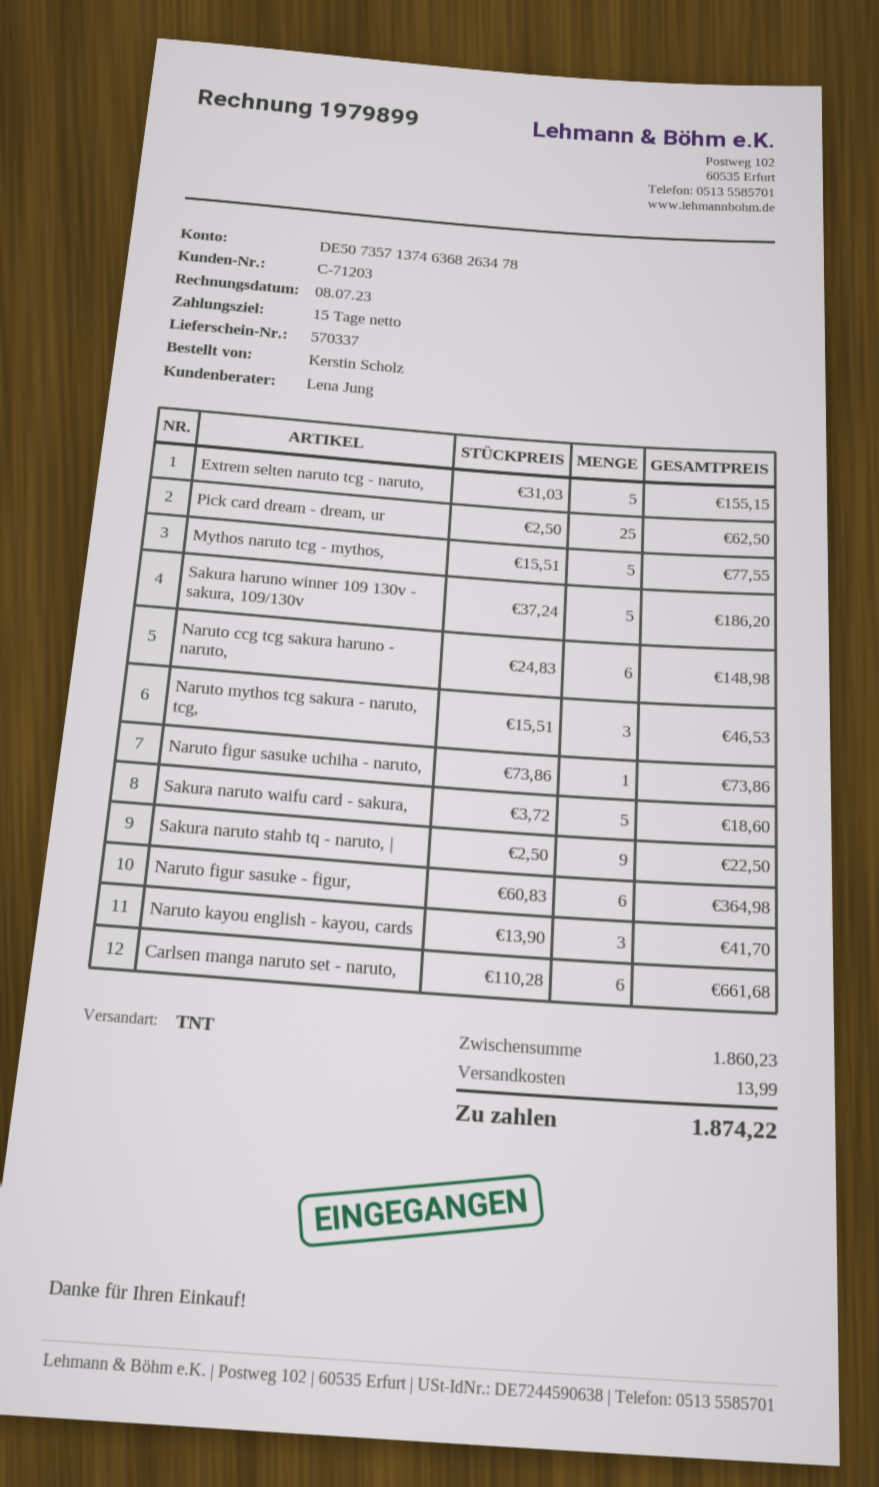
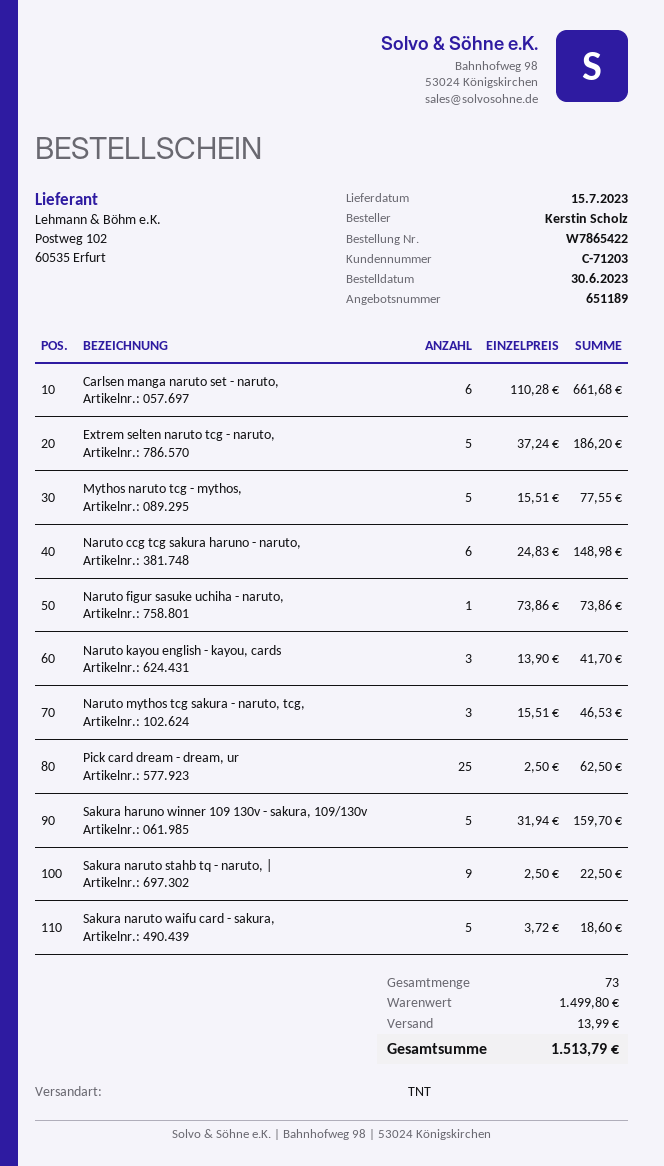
Extrem selten naruto tcg - naruto,: 5 x 31.03 = 155.15 -> 5 x 37.24 = 186.20
Sakura haruno winner 109 130v - sakura, 109/130v: 5 x 37.24 = 186.20 -> 5 x 31.94 = 159.70
Naruto figur sasuke - figur,: 6 x 60.83 = 364.98 -> none
subtotal: 1860.23 -> 1499.80
total: 1874.22 -> 1513.79

